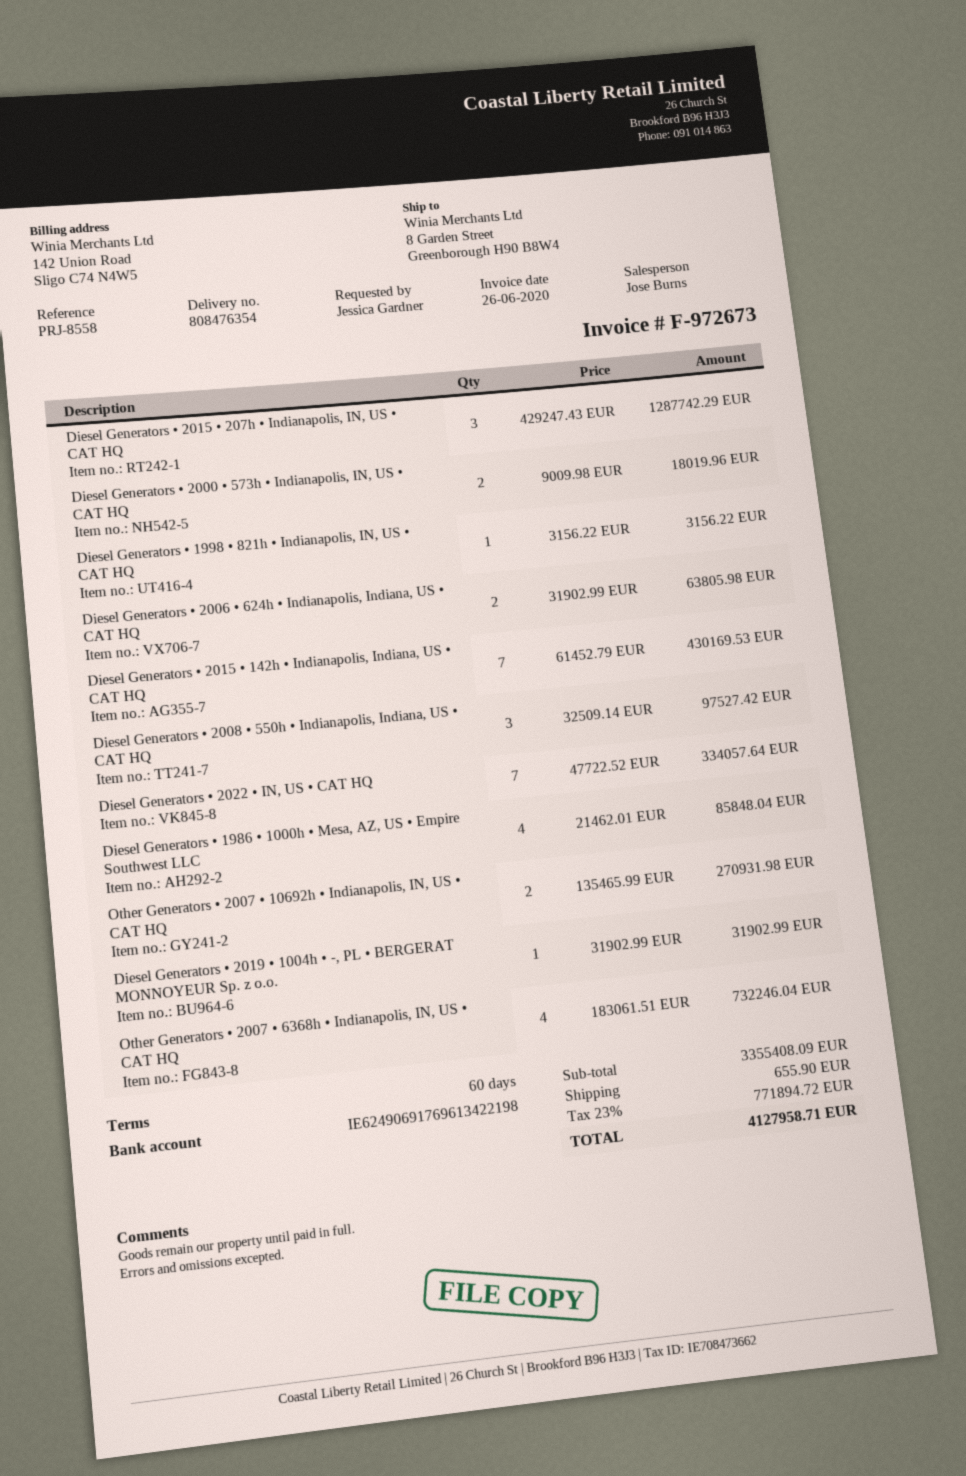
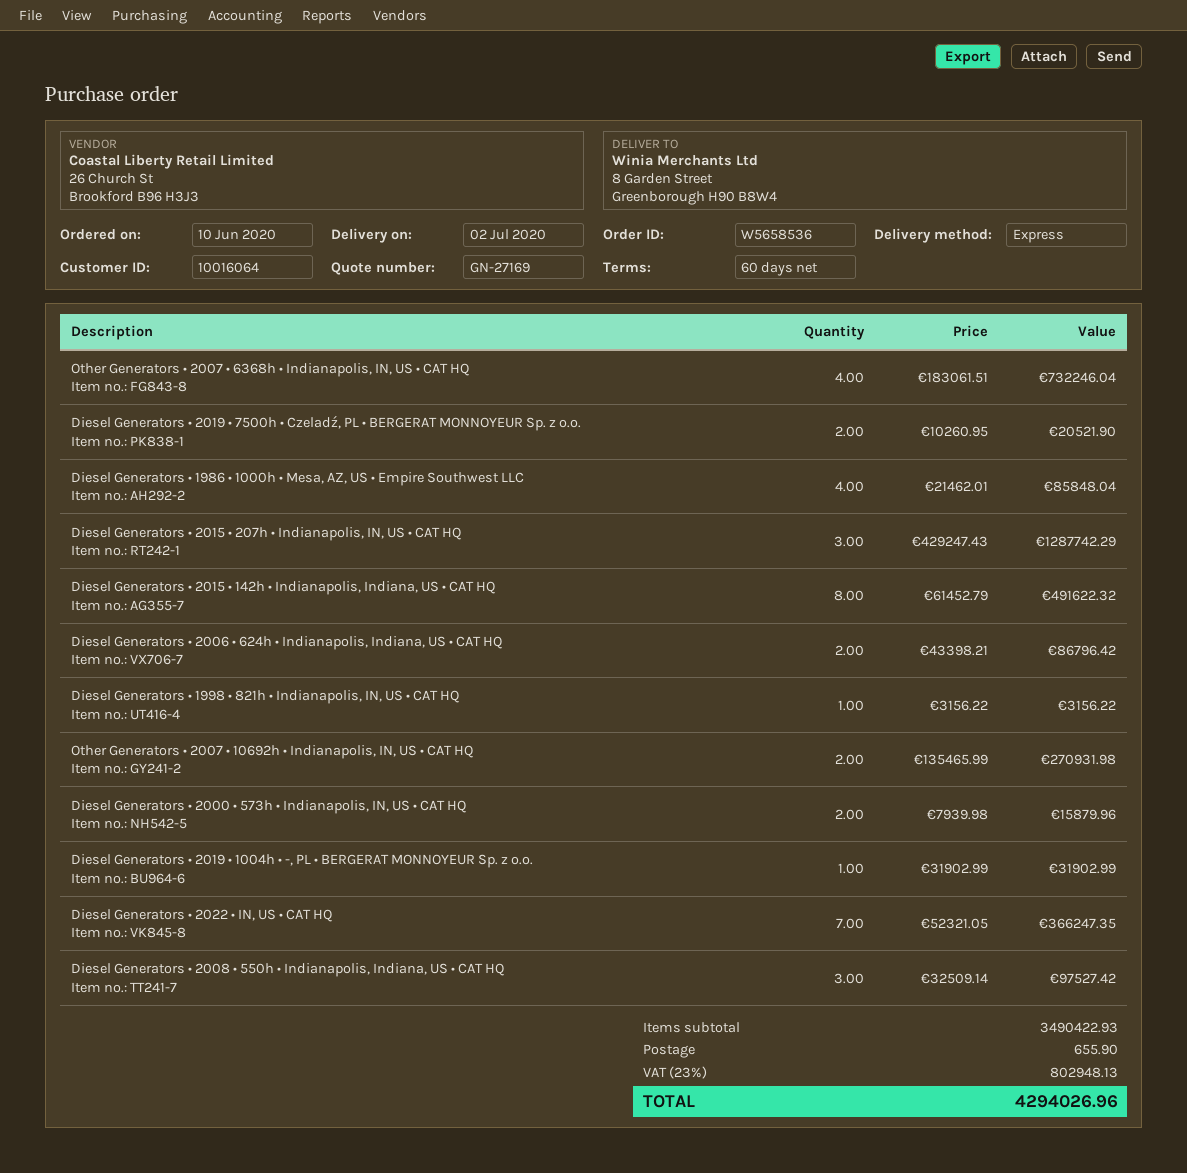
Diesel Generators • 2000 • 573h • Indianapolis, IN, US • CAT HQ: 2 x 9009.98 = 18019.96 -> 2 x 7939.98 = 15879.96
Diesel Generators • 2006 • 624h • Indianapolis, Indiana, US • CAT HQ: 2 x 31902.99 = 63805.98 -> 2 x 43398.21 = 86796.42
Diesel Generators • 2015 • 142h • Indianapolis, Indiana, US • CAT HQ: 7 x 61452.79 = 430169.53 -> 8 x 61452.79 = 491622.32
Diesel Generators • 2022 • IN, US • CAT HQ: 7 x 47722.52 = 334057.64 -> 7 x 52321.05 = 366247.35
Diesel Generators • 2019 • 7500h • Czeladź, PL • BERGERAT MONNOYEUR Sp. z o.o.: none -> 2 x 10260.95 = 20521.90
subtotal: 3355408.09 -> 3490422.93
tax: 23% = 771894.72 -> 23% = 802948.13
total: 4127958.71 -> 4294026.96

